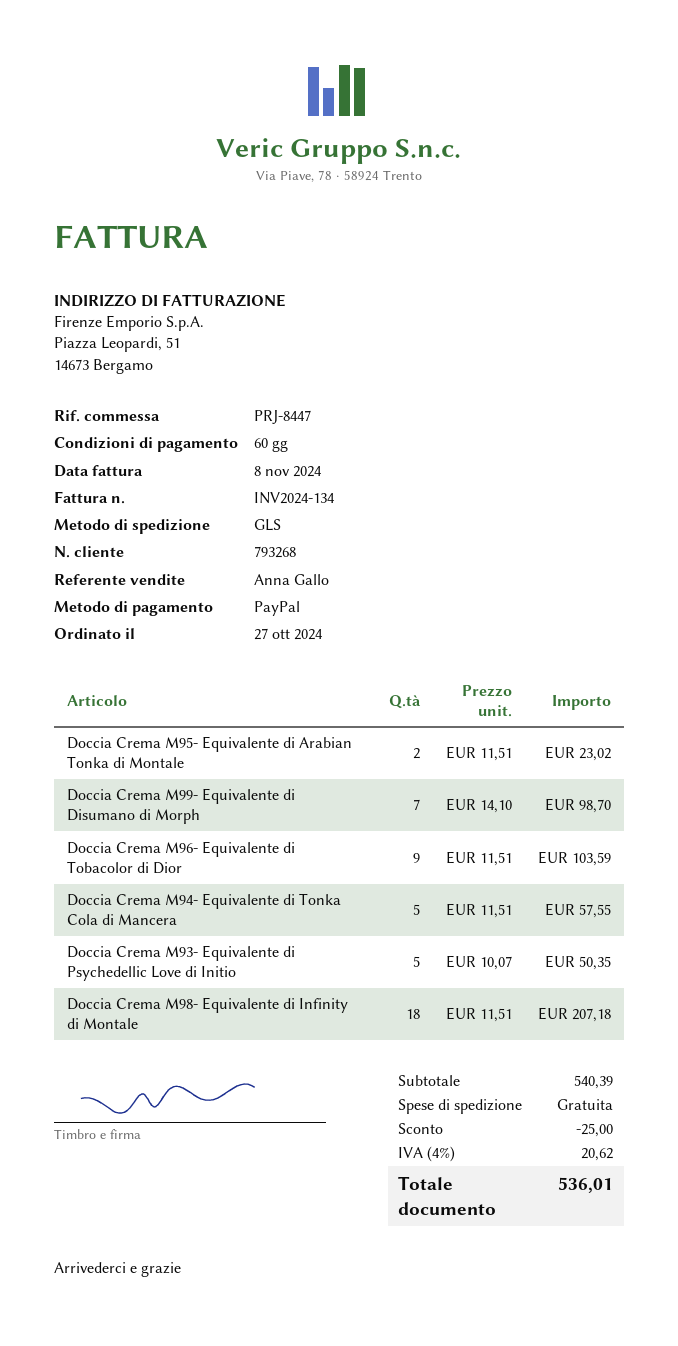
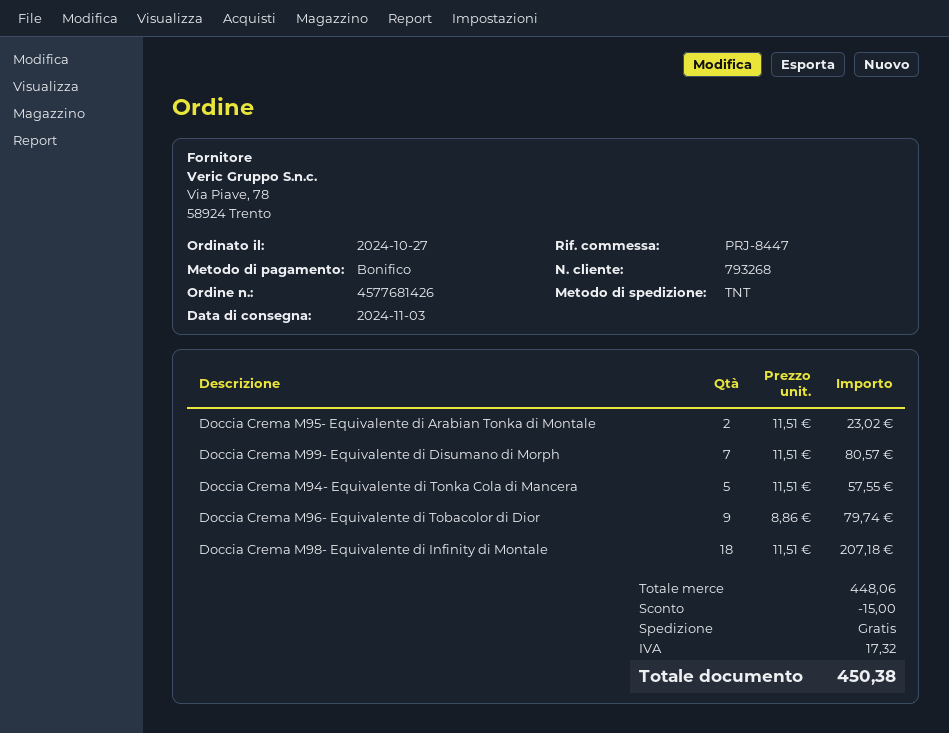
payment method: PayPal -> bank transfer
shipping method: GLS -> TNT
Doccia Crema M99- Equivalente di Disumano di Morph: 7 x 14.10 = 98.70 -> 7 x 11.51 = 80.57
Doccia Crema M96- Equivalente di Tobacolor di Dior: 9 x 11.51 = 103.59 -> 9 x 8.86 = 79.74
Doccia Crema M93- Equivalente di Psychedellic Love di Initio: 5 x 10.07 = 50.35 -> none
subtotal: 540.39 -> 448.06
discount: 25.00 -> 15.00
tax: 20.62 -> 17.32
total: 536.01 -> 450.38

